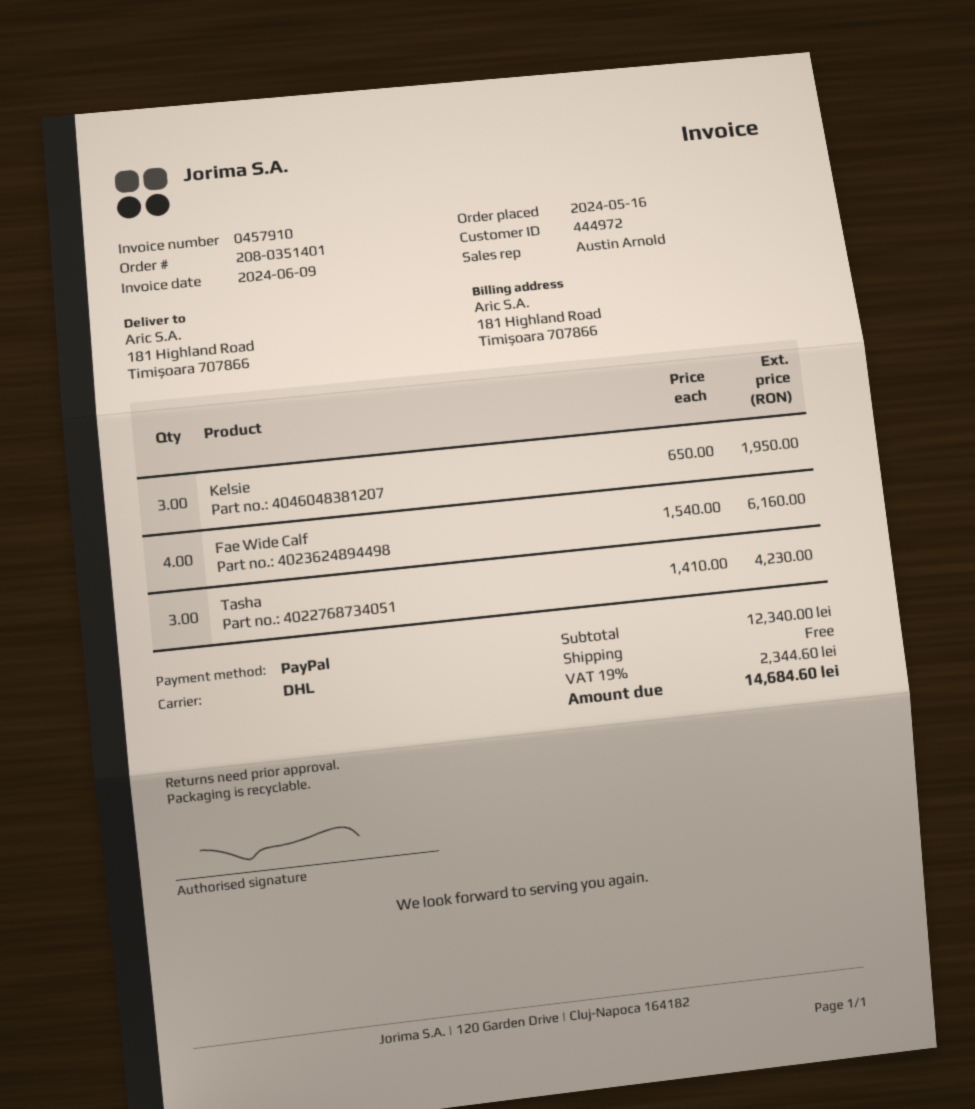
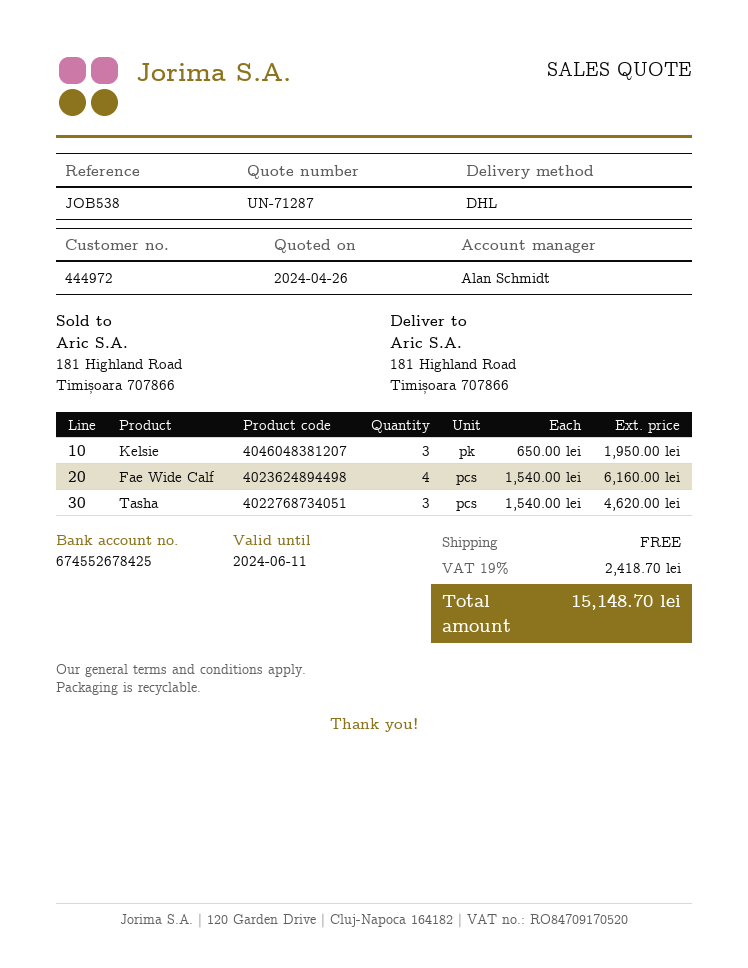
sales rep: Austin Arnold -> Alan Schmidt
Tasha: 3 x 1410.00 = 4230.00 -> 3 x 1540.00 = 4620.00
tax: 19% = 2344.60 -> 19% = 2418.70
total: 14684.60 -> 15148.70

